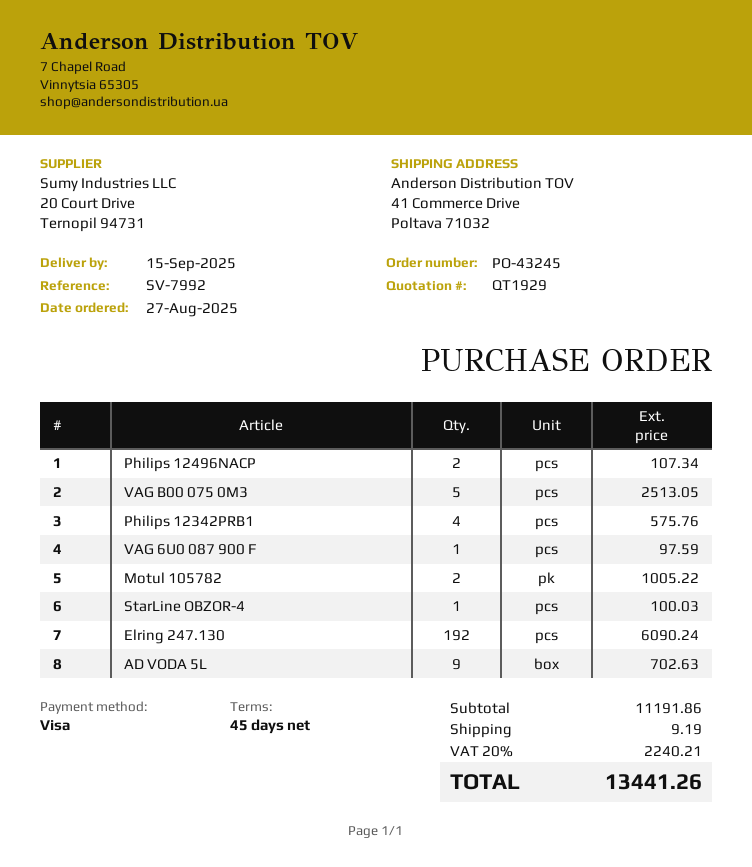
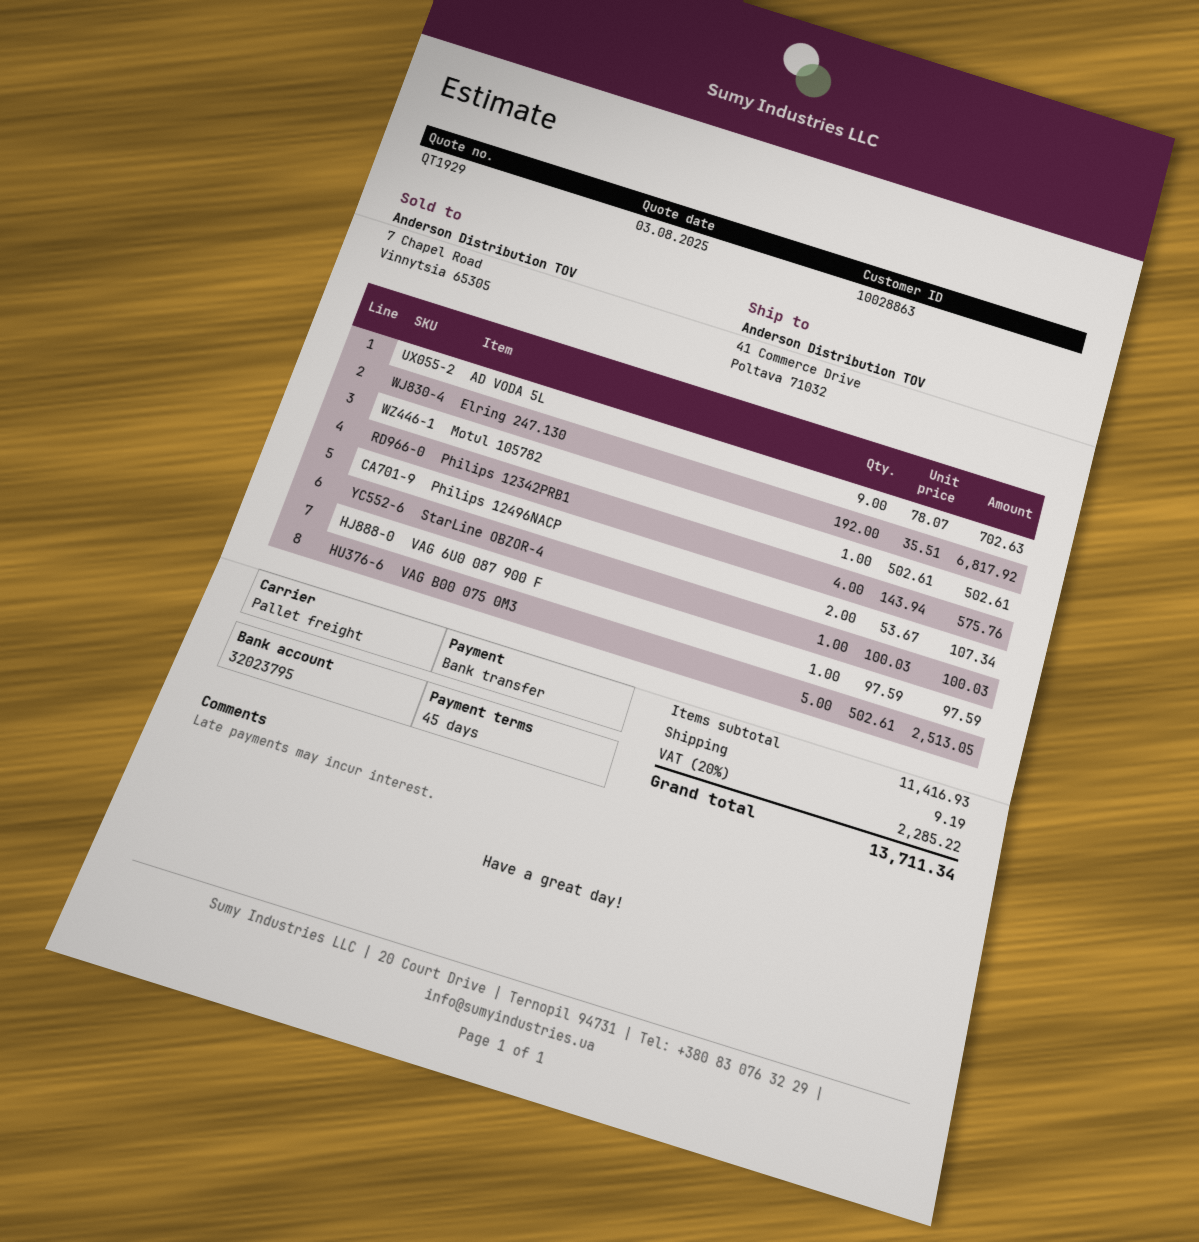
payment method: Visa -> bank transfer
Motul 105782: 2 for 1005.22 -> 1 for 502.61
Elring 247.130: 192 for 6090.24 -> 192 for 6817.92
subtotal: 11191.86 -> 11416.93
tax: 20% = 2240.21 -> 20% = 2285.22
total: 13441.26 -> 13711.34

